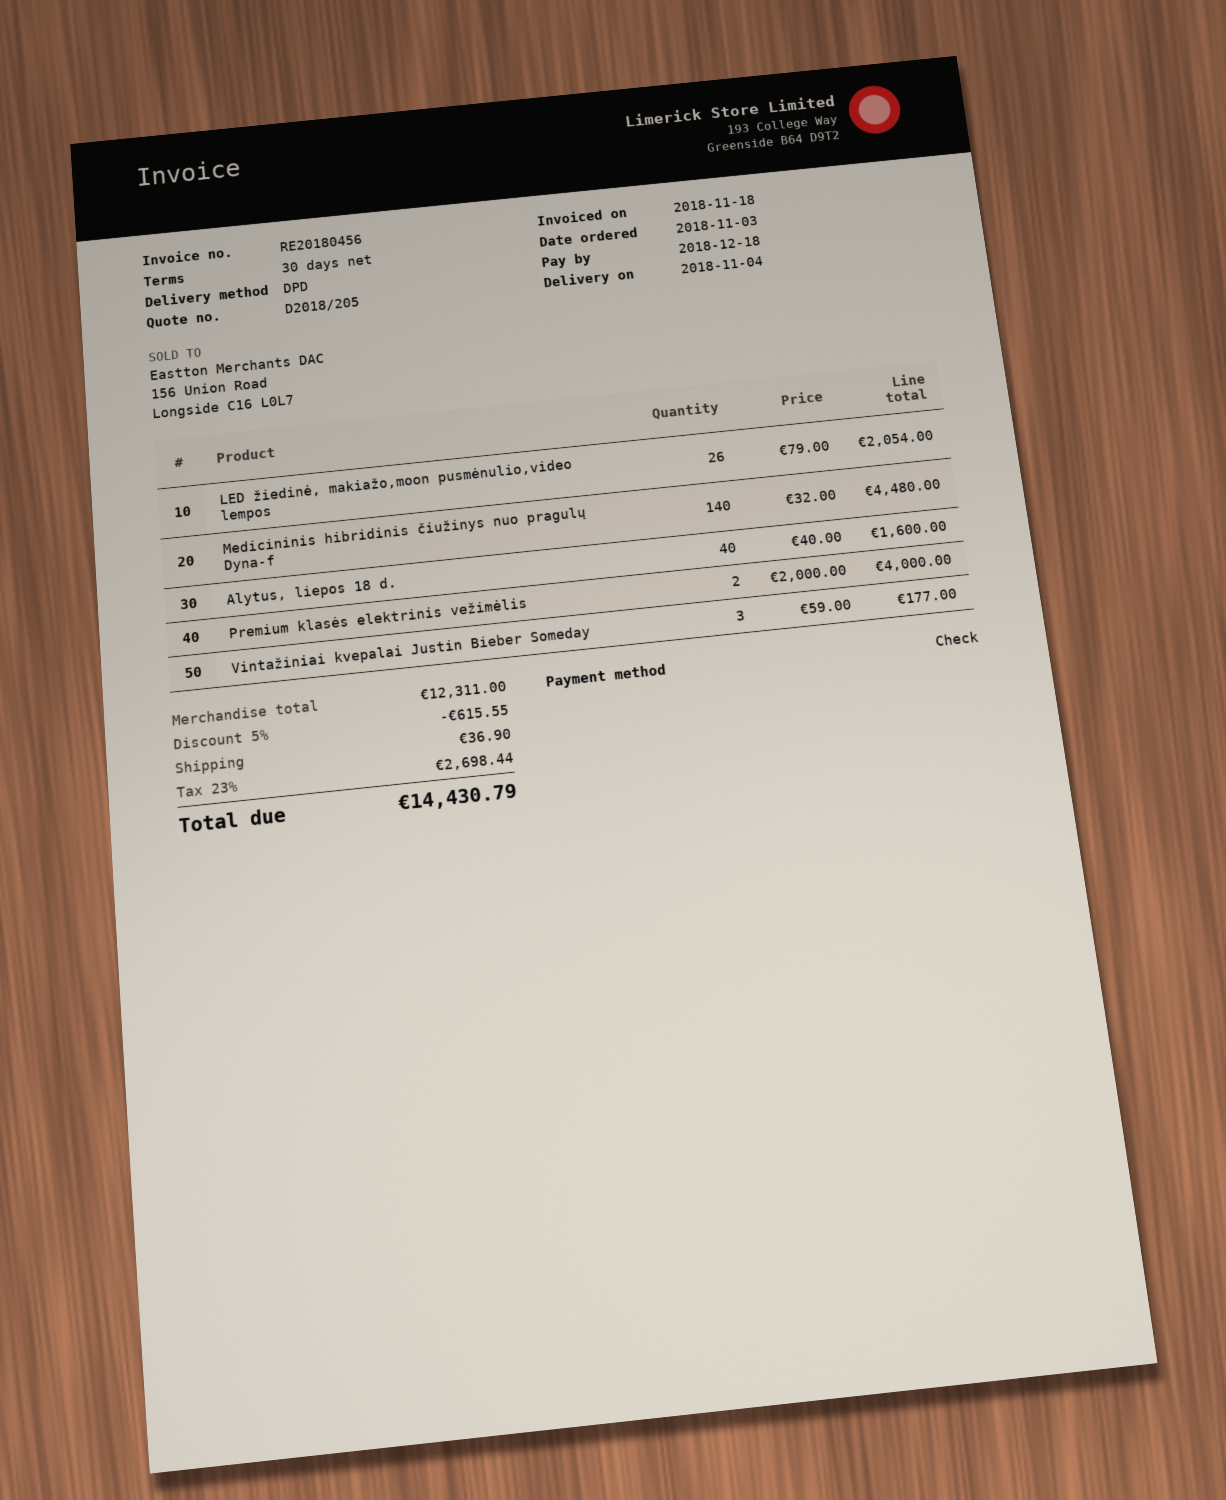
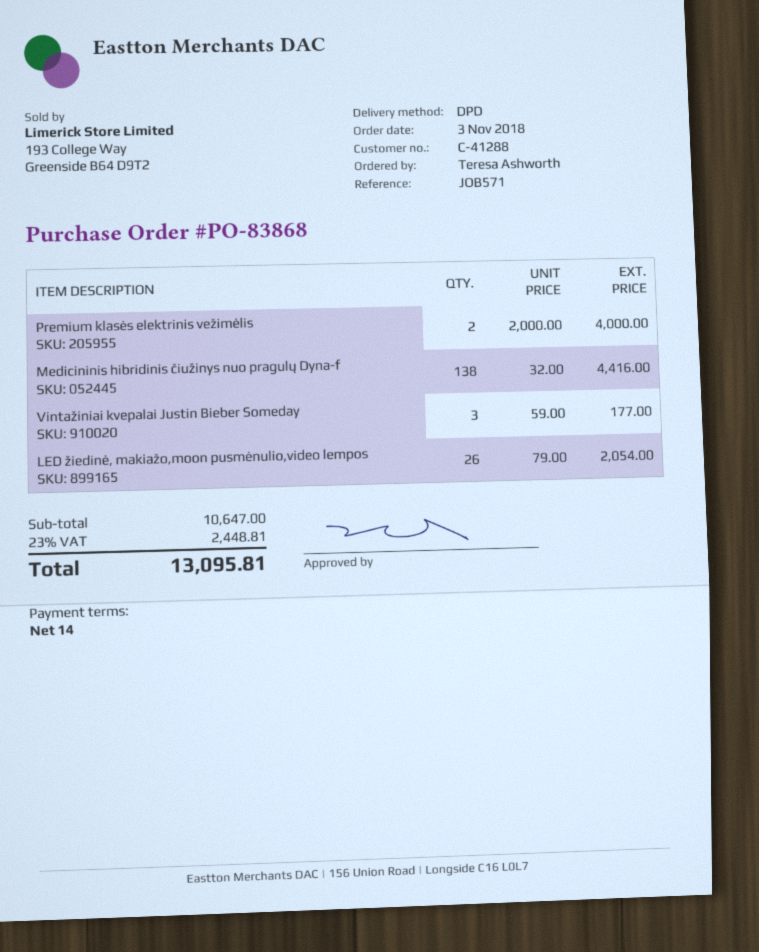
payment terms: 30 days -> 14 days
Medicininis hibridinis čiužinys nuo pragulų Dyna-f: 140 x 32.00 = 4480.00 -> 138 x 32.00 = 4416.00
Alytus, liepos 18 d.: 40 x 40.00 = 1600.00 -> none
subtotal: 12311.00 -> 10647.00
discount: 5% = 615.55 -> none
shipping: 36.90 -> none
tax: 23% = 2698.44 -> 23% = 2448.81
total: 14430.79 -> 13095.81

